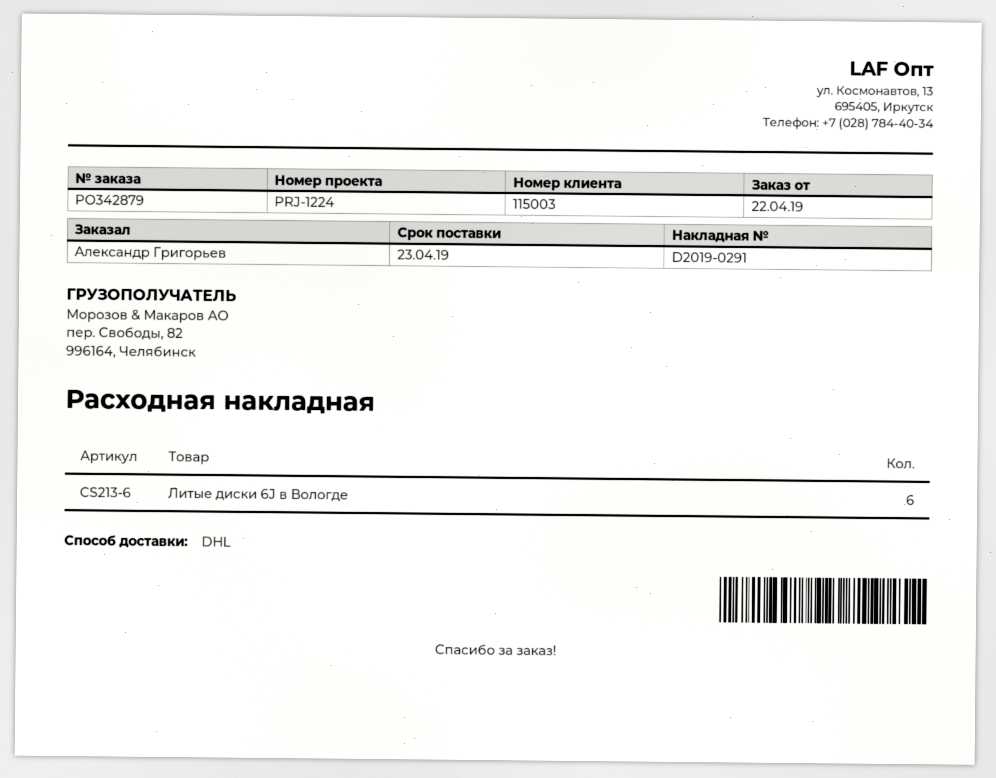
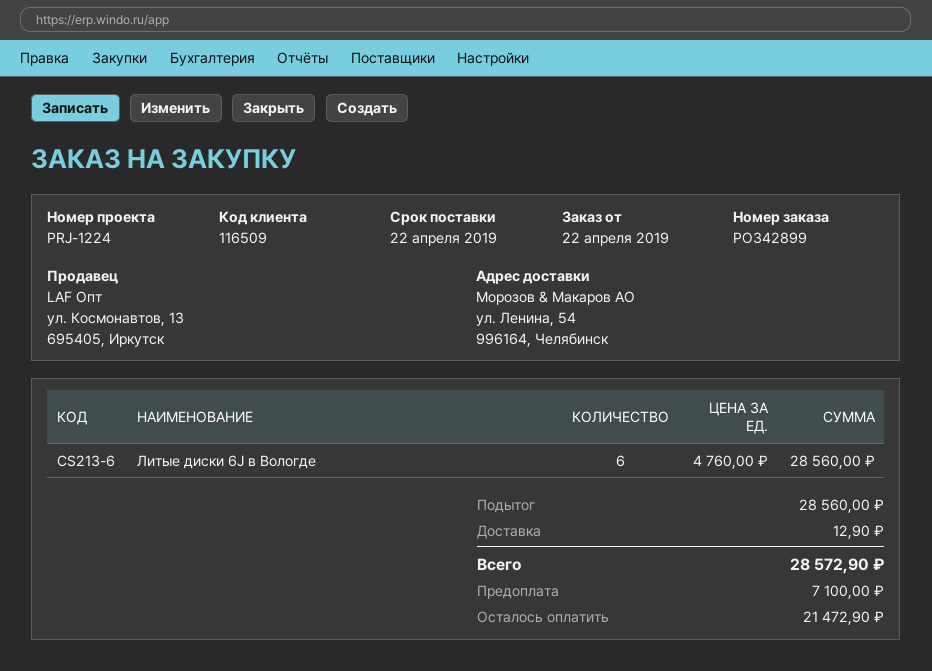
order number: PO342879 -> PO342899
delivery date: 2019-04-23 -> 2019-04-22
customer number: 115003 -> 116509
ship to: пер. Свободы, 82, 996164, Челябинск -> ул. Ленина, 54, 996164, Челябинск

